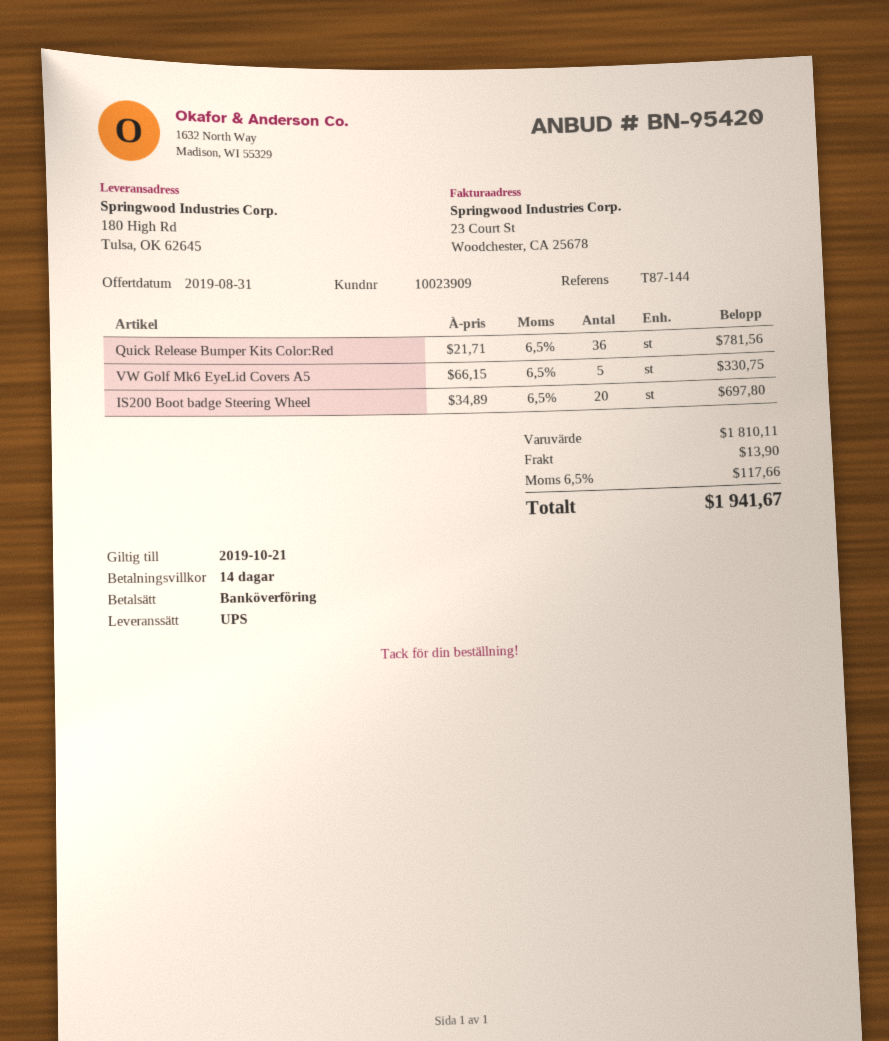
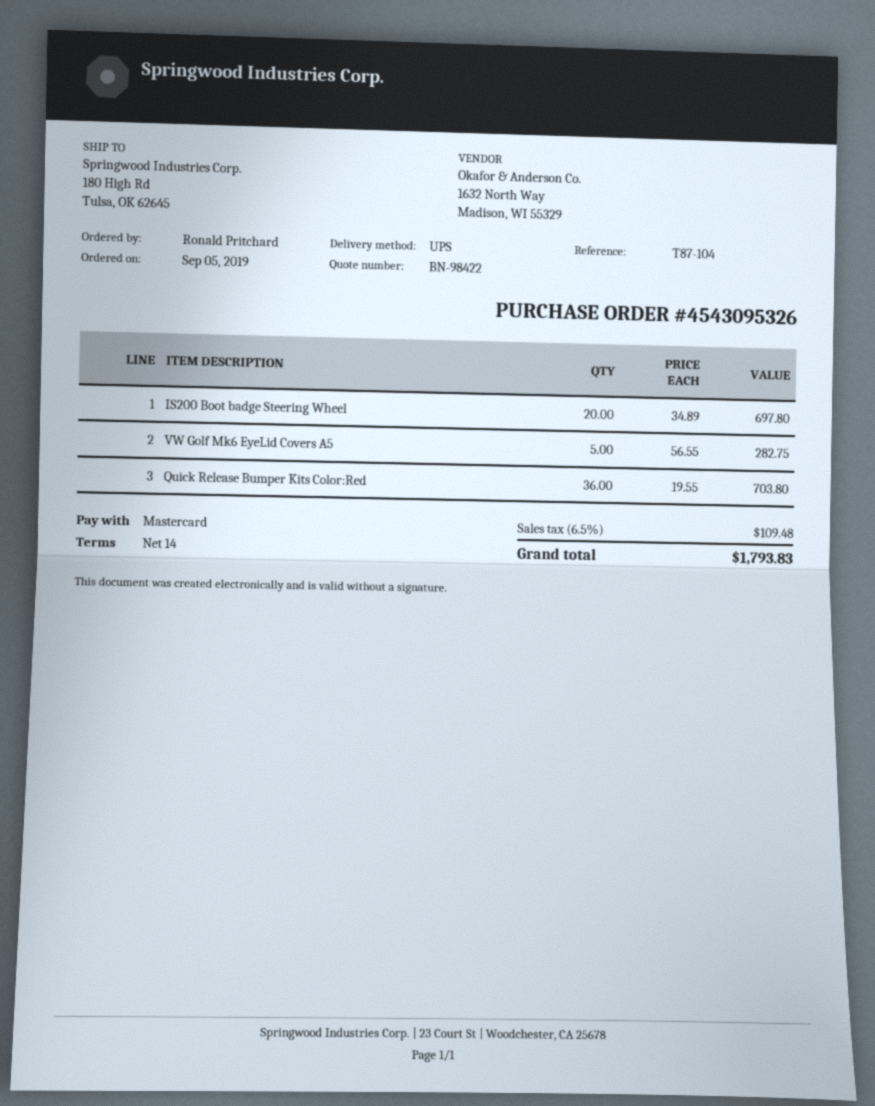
quote number: BN-95420 -> BN-98422
reference: T87-144 -> T87-104
payment method: bank transfer -> Mastercard
Quick Release Bumper Kits Color:Red: 36 x 21.71 = 781.56 -> 36 x 19.55 = 703.80
VW Golf Mk6 EyeLid Covers A5: 5 x 66.15 = 330.75 -> 5 x 56.55 = 282.75
shipping: 13.90 -> none
tax: 6.5% = 117.66 -> 6.5% = 109.48
total: 1941.67 -> 1793.83

